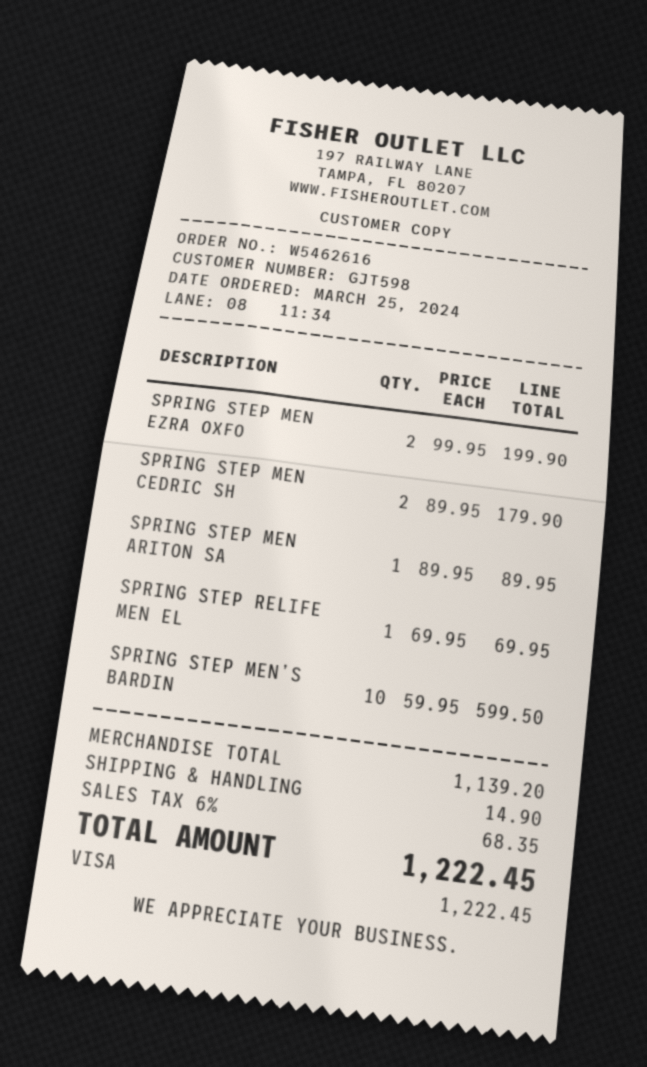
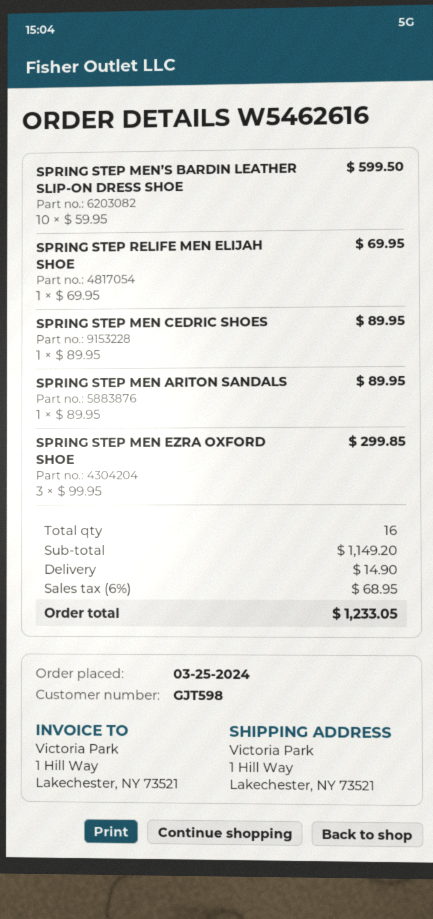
SPRING STEP MEN EZRA OXFO: 2 x 99.95 = 199.90 -> 3 x 99.95 = 299.85
SPRING STEP MEN CEDRIC SH: 2 x 89.95 = 179.90 -> 1 x 89.95 = 89.95
subtotal: 1139.20 -> 1149.20
tax: 6% = 68.35 -> 6% = 68.95
total: 1222.45 -> 1233.05

